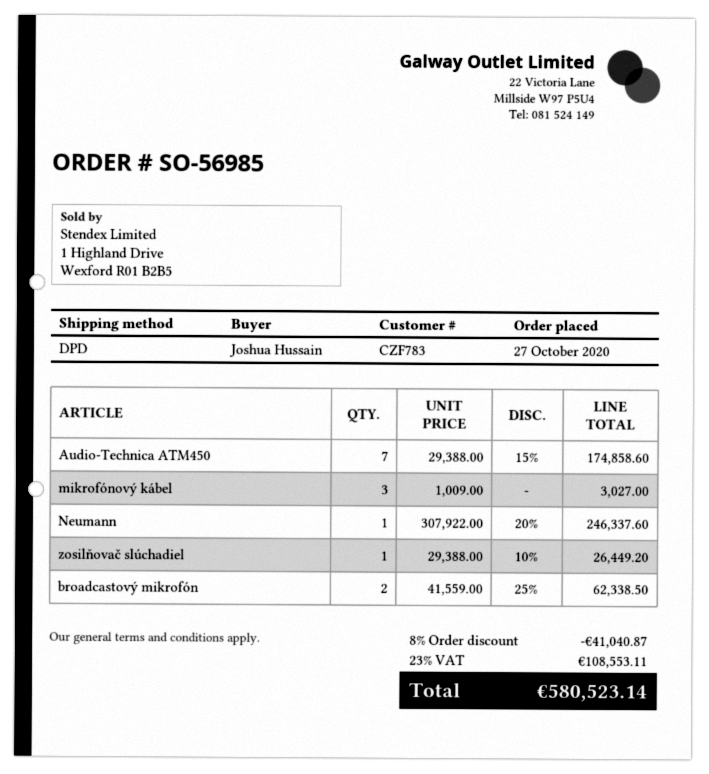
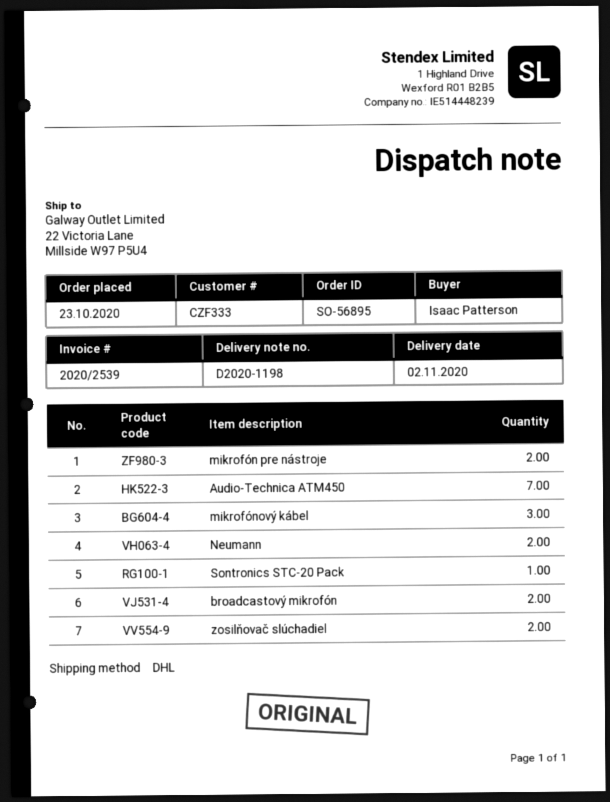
order number: SO-56985 -> SO-56895
order date: 2020-10-27 -> 2020-10-23
customer number: CZF783 -> CZF333
ordered by: Joshua Hussain -> Isaac Patterson
shipping method: DPD -> DHL
Neumann: 1 -> 2
zosilňovač slúchadiel: 1 -> 2
mikrofón pre nástroje: none -> 2
Sontronics STC-20 Pack: none -> 1

